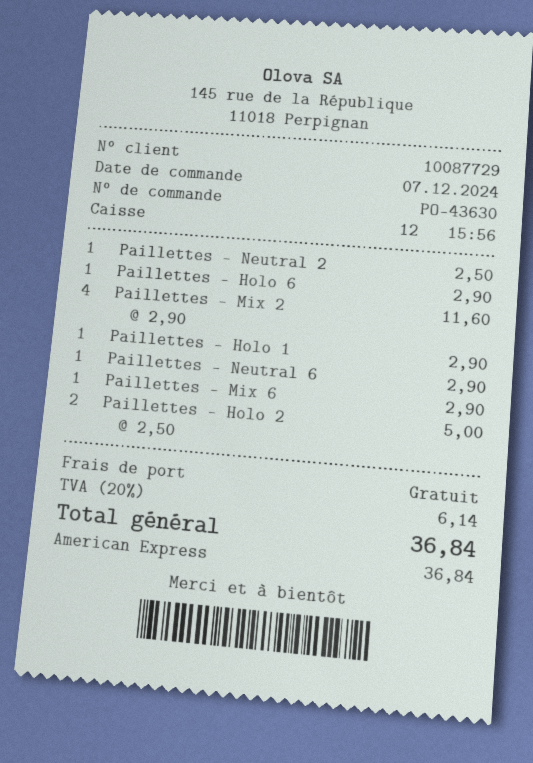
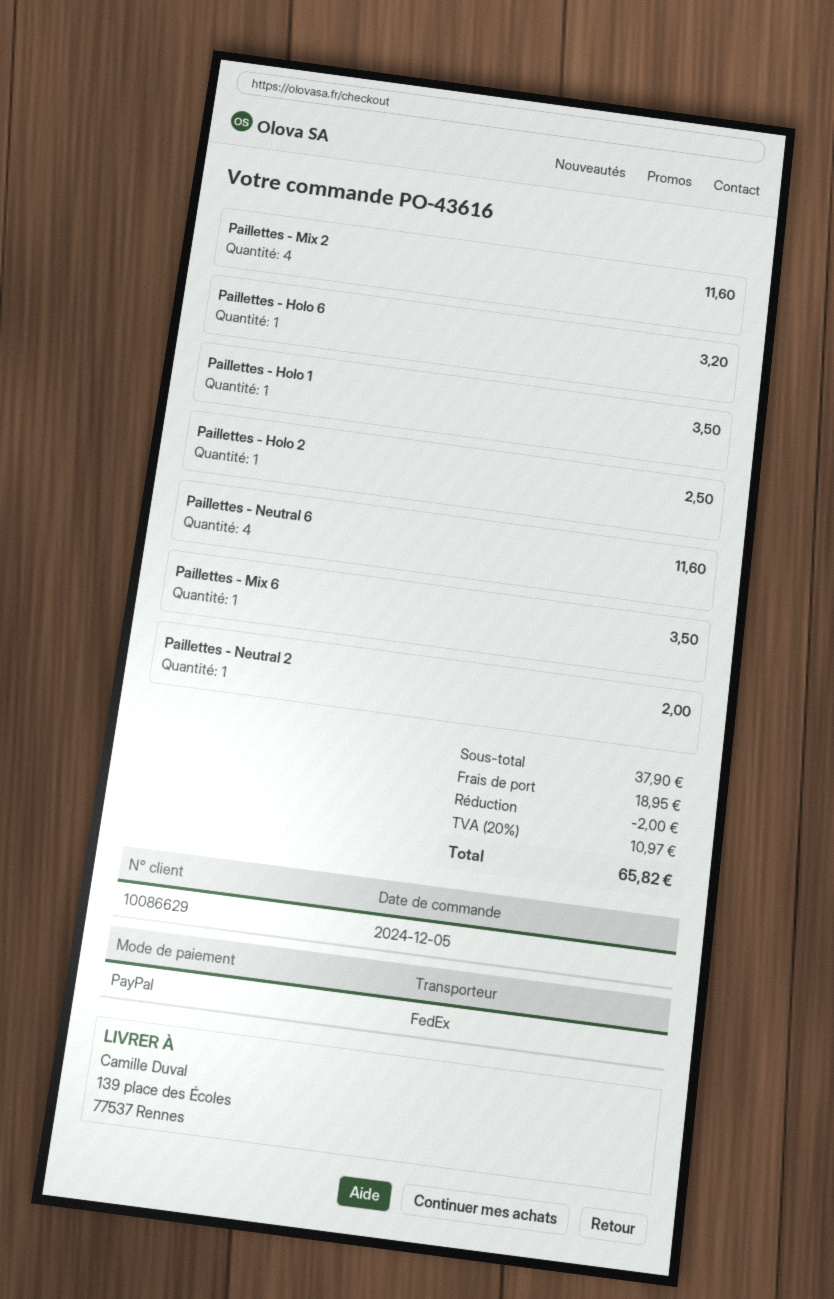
order number: PO-43630 -> PO-43616
order date: 2024-12-07 -> 2024-12-05
customer number: 10087729 -> 10086629
payment method: American Express -> PayPal
Paillettes - Neutral 2: 1 for 2.50 -> 1 for 2.00
Paillettes - Holo 6: 1 for 2.90 -> 1 for 3.20
Paillettes - Holo 1: 1 for 2.90 -> 1 for 3.50
Paillettes - Neutral 6: 1 for 2.90 -> 4 for 11.60
Paillettes - Mix 6: 1 for 2.90 -> 1 for 3.50
Paillettes - Holo 2: 2 for 5.00 -> 1 for 2.50
discount: none -> 2.00
shipping: 0.00 -> 18.95
tax: 20% = 6.14 -> 20% = 10.97
total: 36.84 -> 65.82

